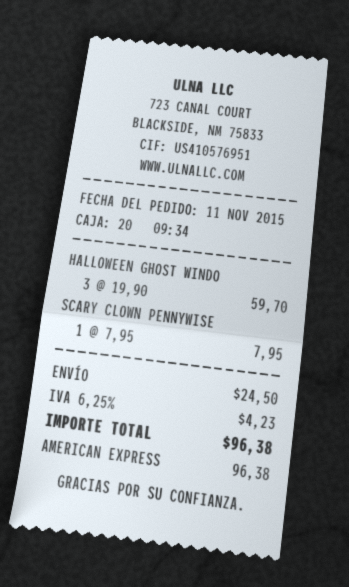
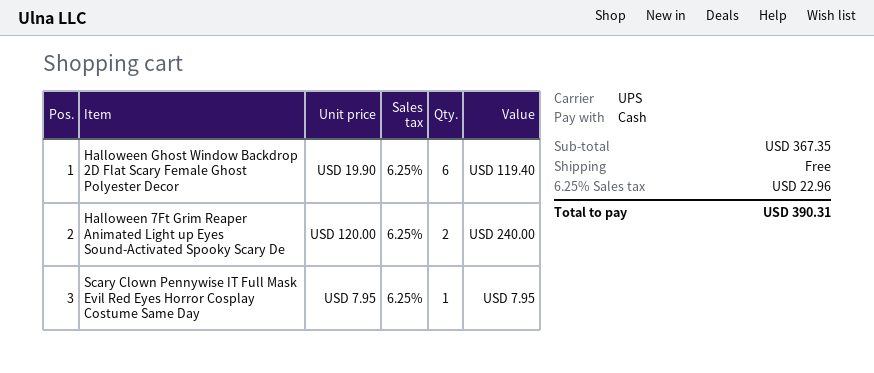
payment method: American Express -> cash
HALLOWEEN GHOST WINDO: 3 x 19.90 = 59.70 -> 6 x 19.90 = 119.40
Halloween 7Ft Grim Reaper Animated Light up Eyes Sound-Activated Spooky Scary De: none -> 2 x 120.00 = 240.00
shipping: 24.50 -> 0.00
tax: 6.25% = 4.23 -> 6.25% = 22.96
total: 96.38 -> 390.31

